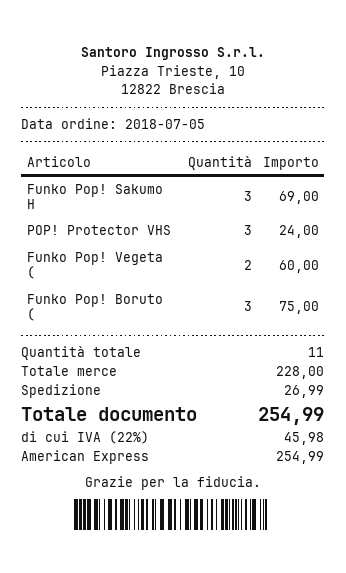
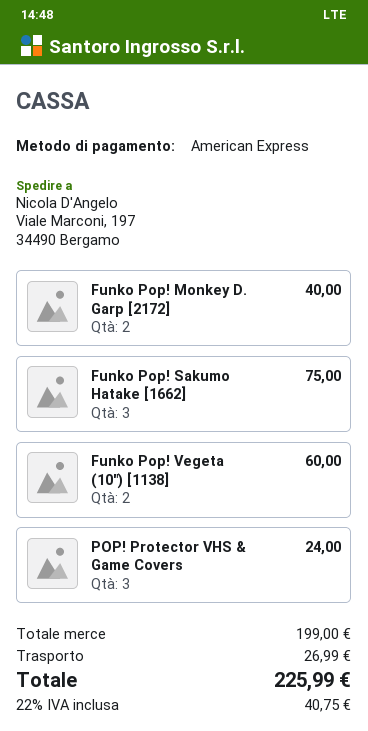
Funko Pop! Sakumo H: 3 for 69.00 -> 3 for 75.00
Funko Pop! Boruto (: 3 for 75.00 -> none
Funko Pop! Monkey D. Garp [2172]: none -> 2 for 40.00
subtotal: 228.00 -> 199.00
tax: 22% = 45.98 -> 22% = 40.75
total: 254.99 -> 225.99

